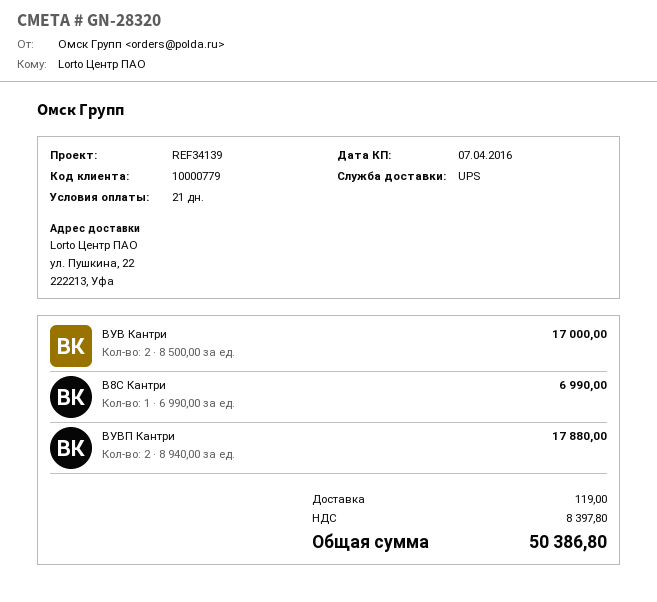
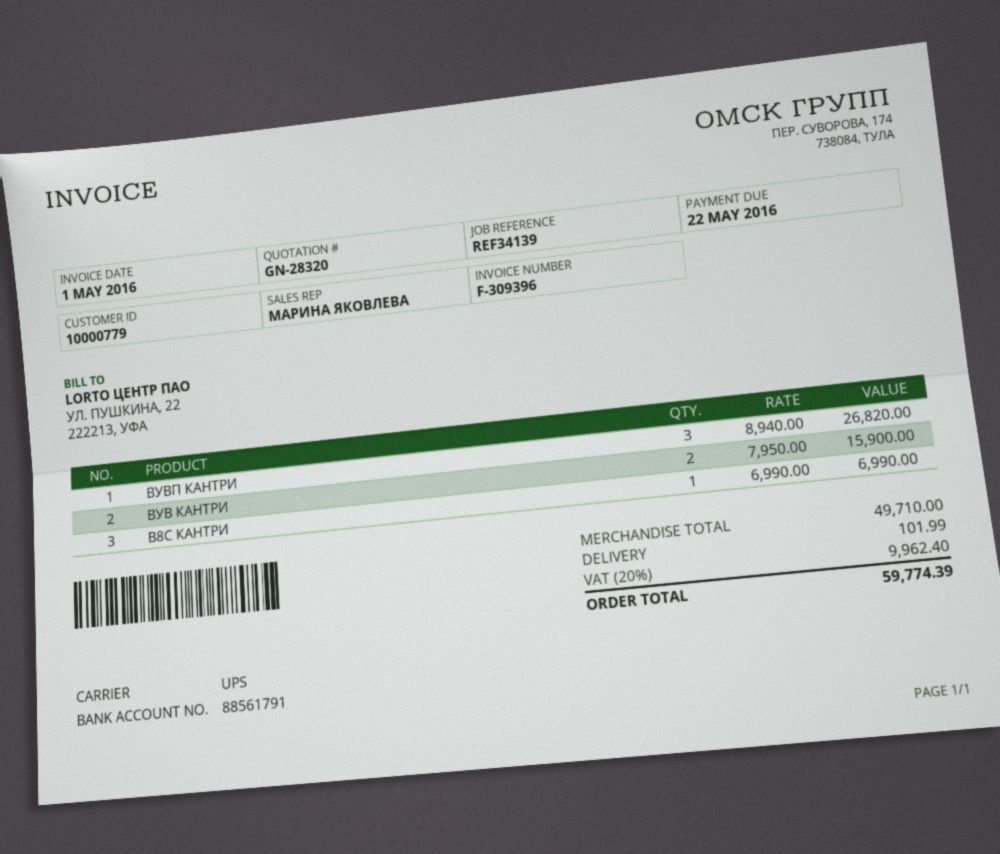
ВУВ Кантри: 2 x 8500.00 = 17000.00 -> 2 x 7950.00 = 15900.00
ВУВП Кантри: 2 x 8940.00 = 17880.00 -> 3 x 8940.00 = 26820.00
shipping: 119.00 -> 101.99
tax: 8397.80 -> 9962.40
total: 50386.80 -> 59774.39

